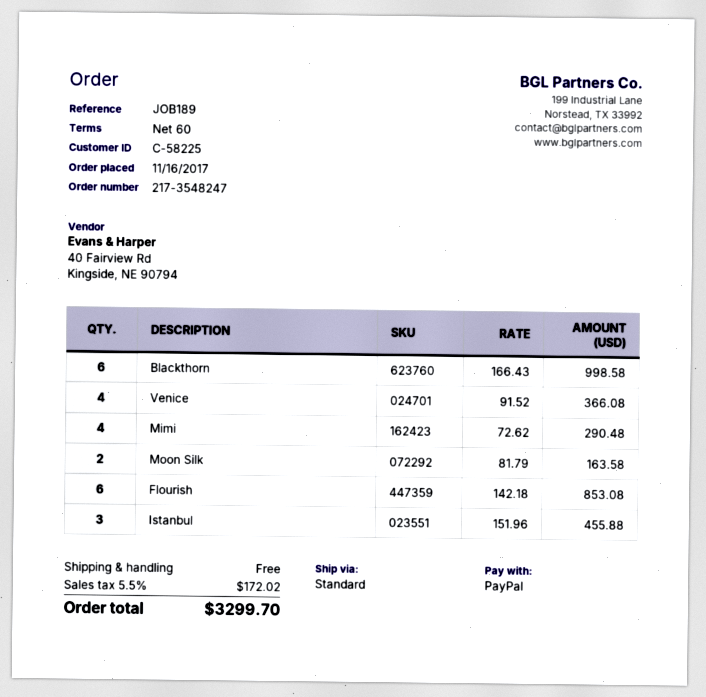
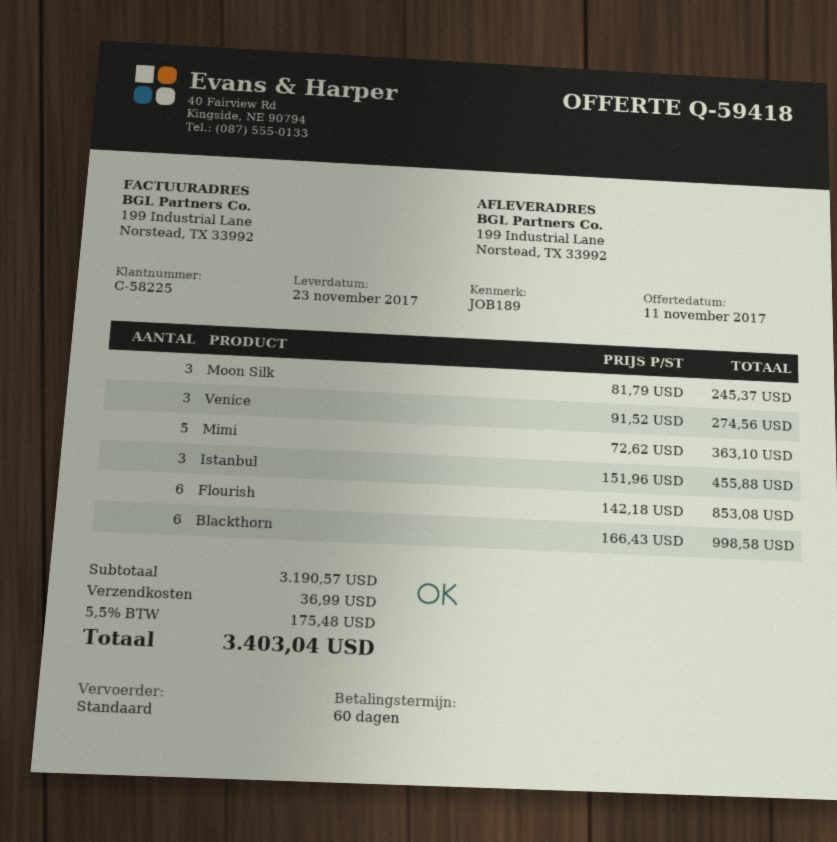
Venice: 4 x 91.52 = 366.08 -> 3 x 91.52 = 274.56
Mimi: 4 x 72.62 = 290.48 -> 5 x 72.62 = 363.10
Moon Silk: 2 x 81.79 = 163.58 -> 3 x 81.79 = 245.37
shipping: 0.00 -> 36.99
tax: 5.5% = 172.02 -> 5.5% = 175.48
total: 3299.70 -> 3403.04

